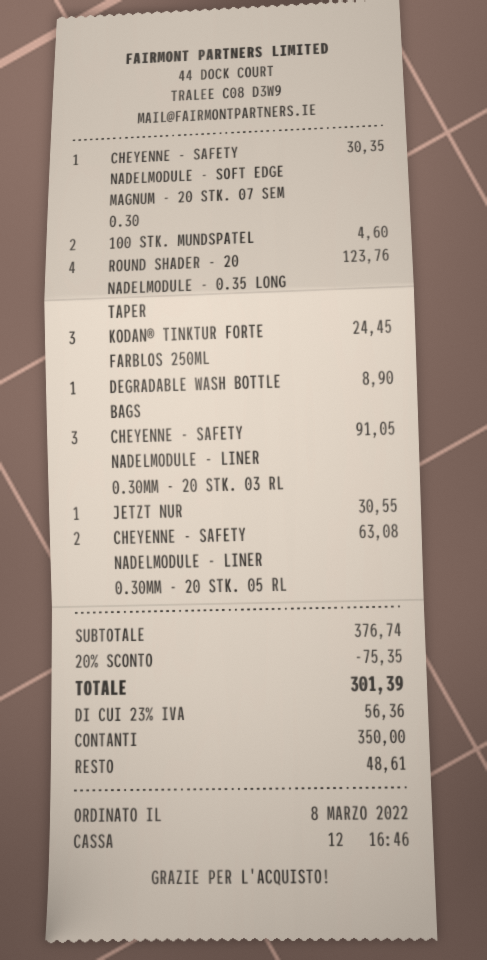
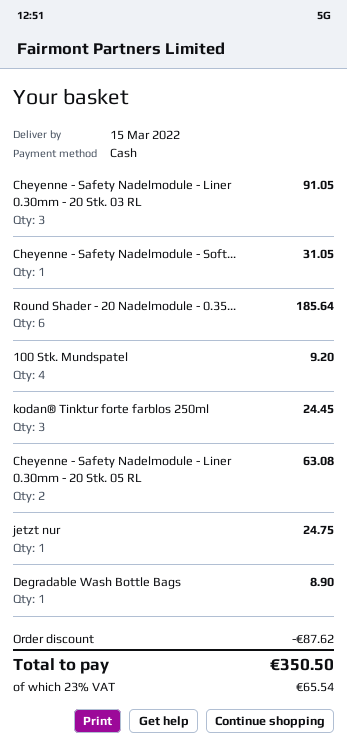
CHEYENNE - SAFETY NADELMODULE - SOFT EDGE MAGNUM - 20 STK. 07 SEM 0.30: 1 for 30.35 -> 1 for 31.05
100 STK. MUNDSPATEL: 2 for 4.60 -> 4 for 9.20
ROUND SHADER - 20 NADELMODULE - 0.35 LONG TAPER: 4 for 123.76 -> 6 for 185.64
JETZT NUR: 1 for 30.55 -> 1 for 24.75
discount: 75.35 -> 87.62
tax: 23% = 56.36 -> 23% = 65.54
total: 301.39 -> 350.50

